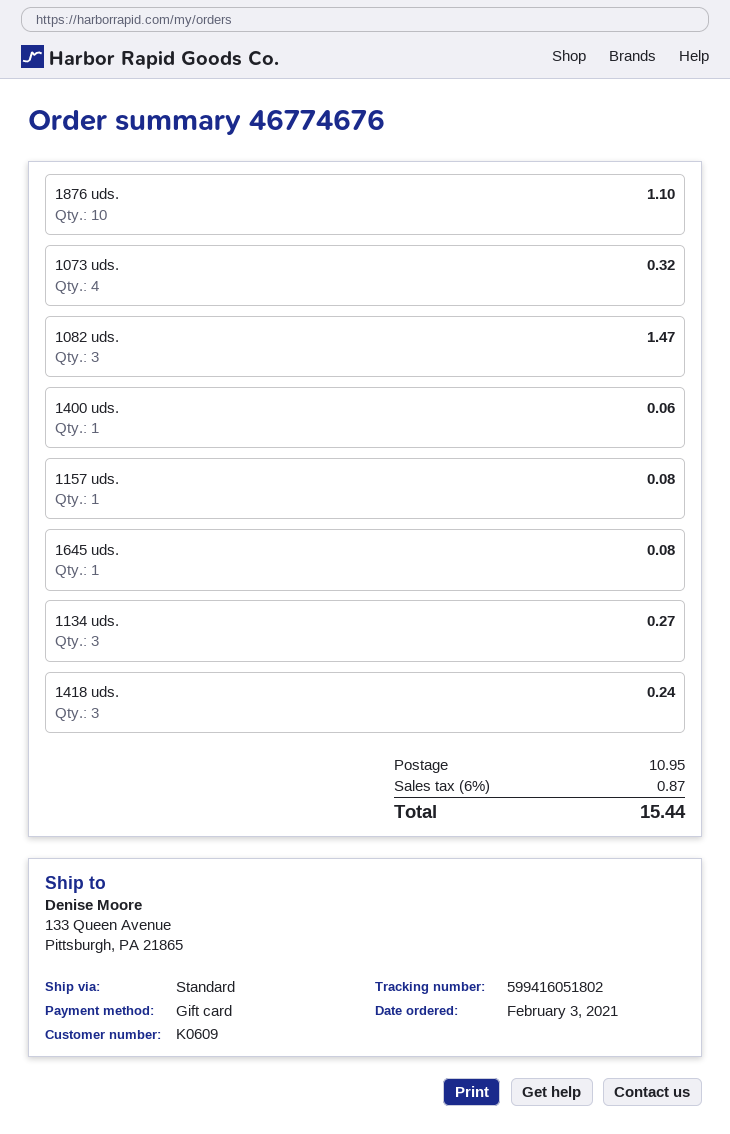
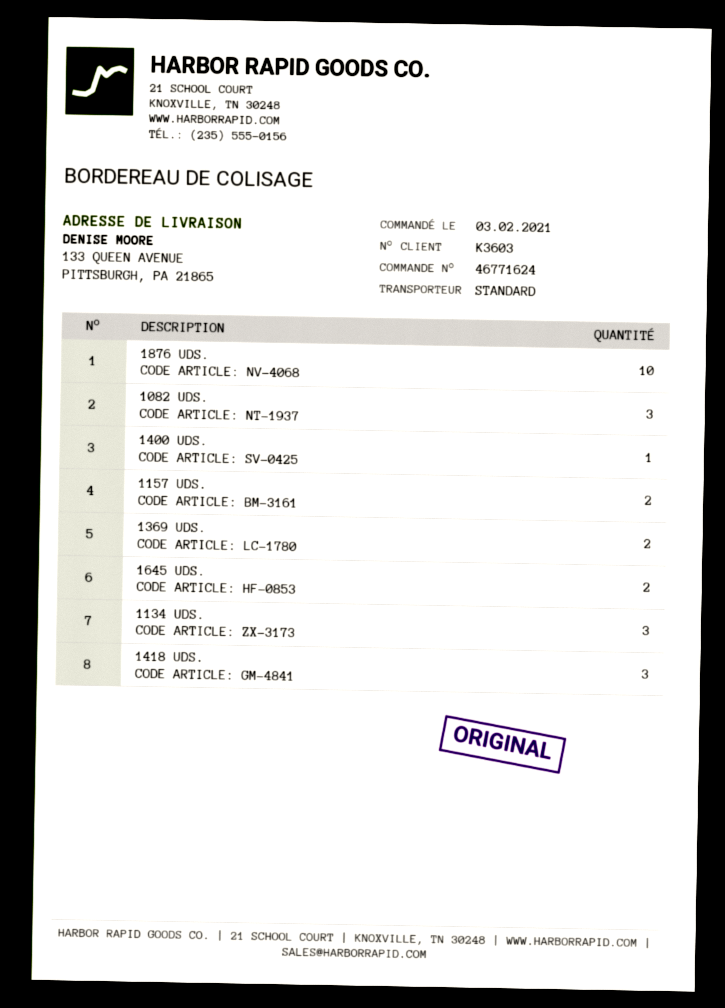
order number: 46774676 -> 46771624
customer number: K0609 -> K3603
1073 uds.: 4 -> none
1157 uds.: 1 -> 2
1645 uds.: 1 -> 2
1369 UDS.: none -> 2

